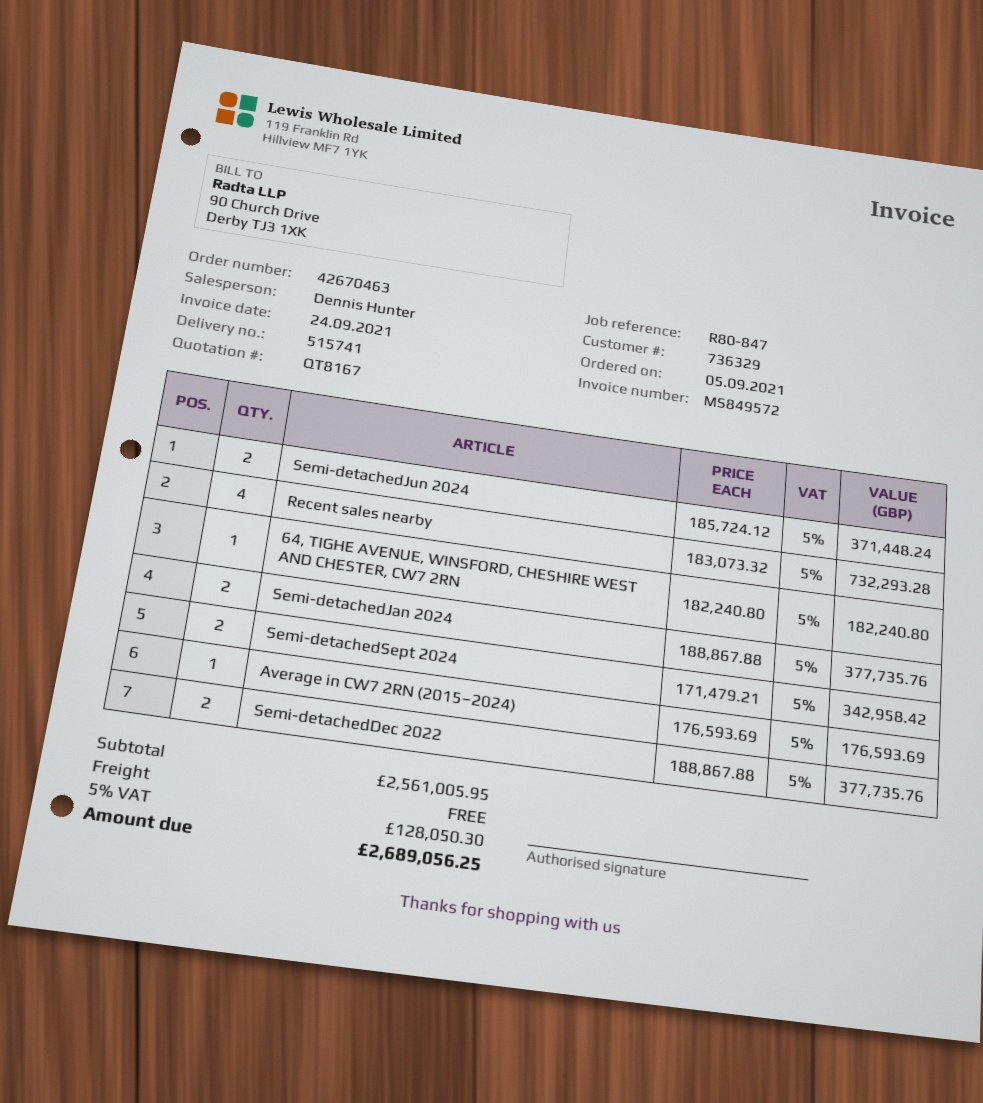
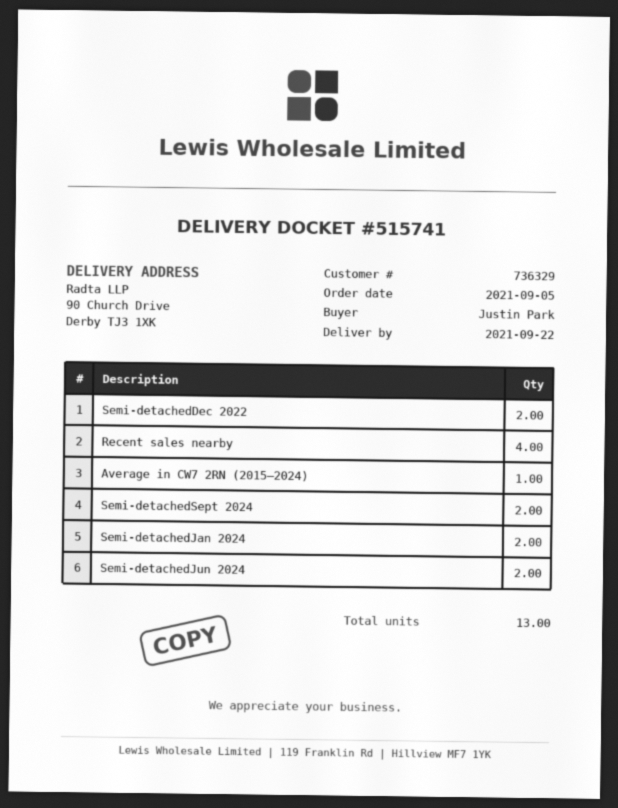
64, TIGHE AVENUE, WINSFORD, CHESHIRE WEST AND CHESTER, CW7 2RN: 1 -> none

